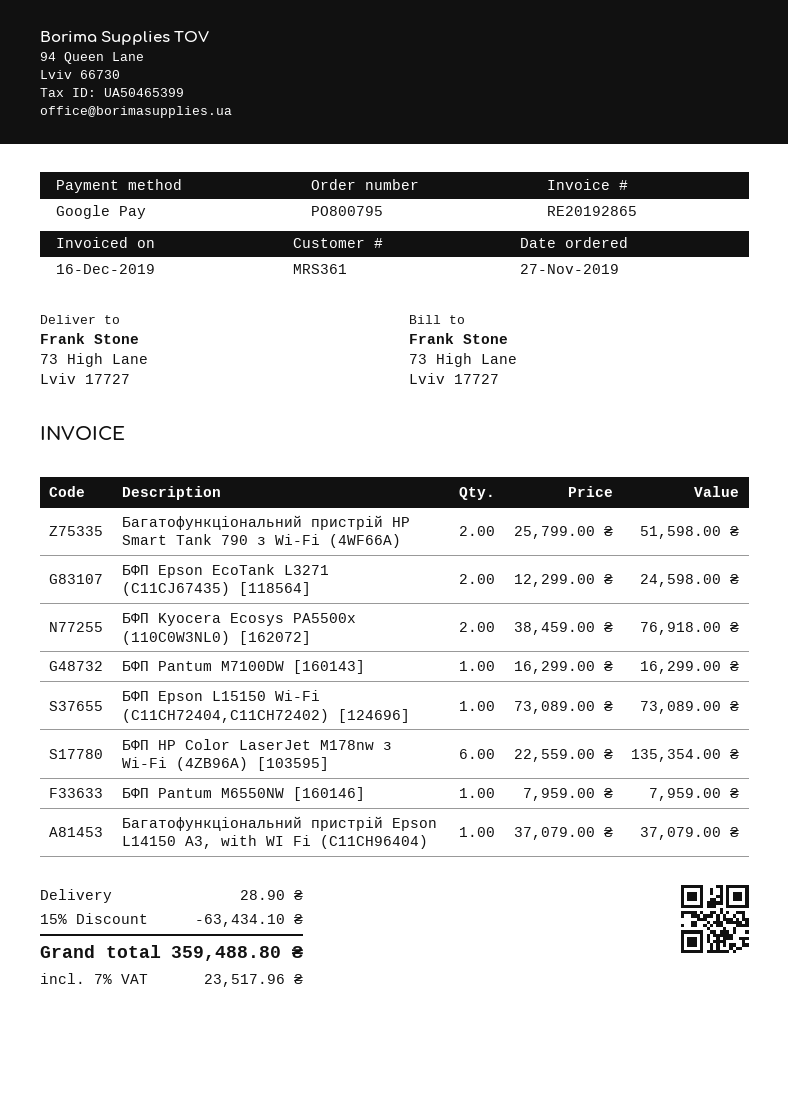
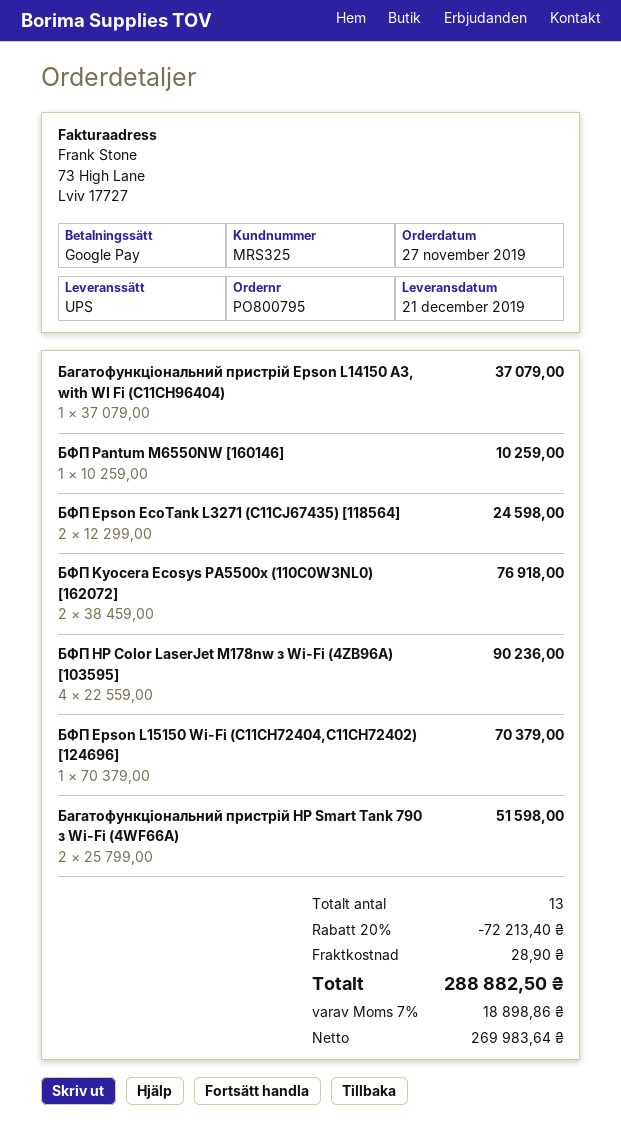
customer number: MRS361 -> MRS325
БФП Pantum M7100DW [160143]: 1 x 16299.00 = 16299.00 -> none
БФП Epson L15150 Wi-Fi (C11CH72404,C11CH72402) [124696]: 1 x 73089.00 = 73089.00 -> 1 x 70379.00 = 70379.00
БФП HP Color LaserJet M178nw з Wi-Fi (4ZB96A) [103595]: 6 x 22559.00 = 135354.00 -> 4 x 22559.00 = 90236.00
БФП Pantum M6550NW [160146]: 1 x 7959.00 = 7959.00 -> 1 x 10259.00 = 10259.00
discount: 15% = 63434.10 -> 20% = 72213.40
tax: 7% = 23517.96 -> 7% = 18898.86
total: 359488.80 -> 288882.50

